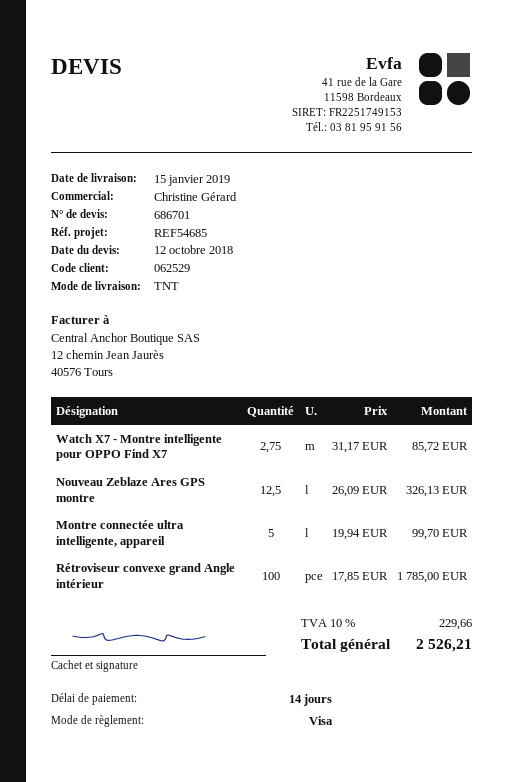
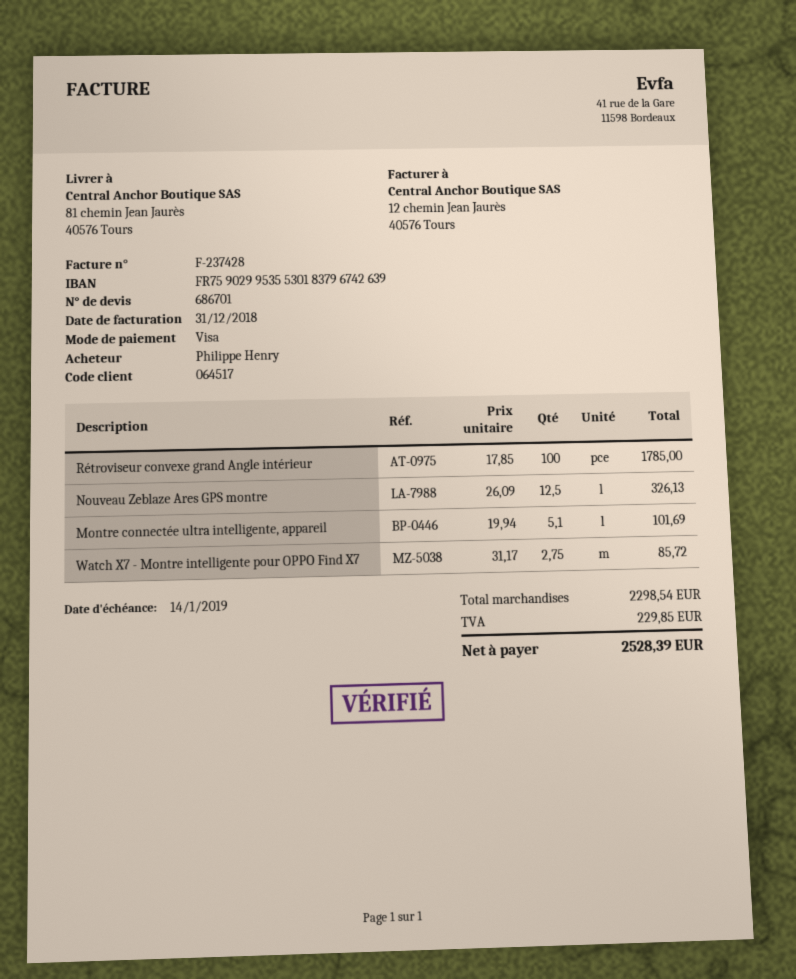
customer number: 062529 -> 064517
Montre connectée ultra intelligente, appareil: 5 x 19.94 = 99.70 -> 5.1 x 19.94 = 101.69
tax: 229.66 -> 229.85
total: 2526.21 -> 2528.39

